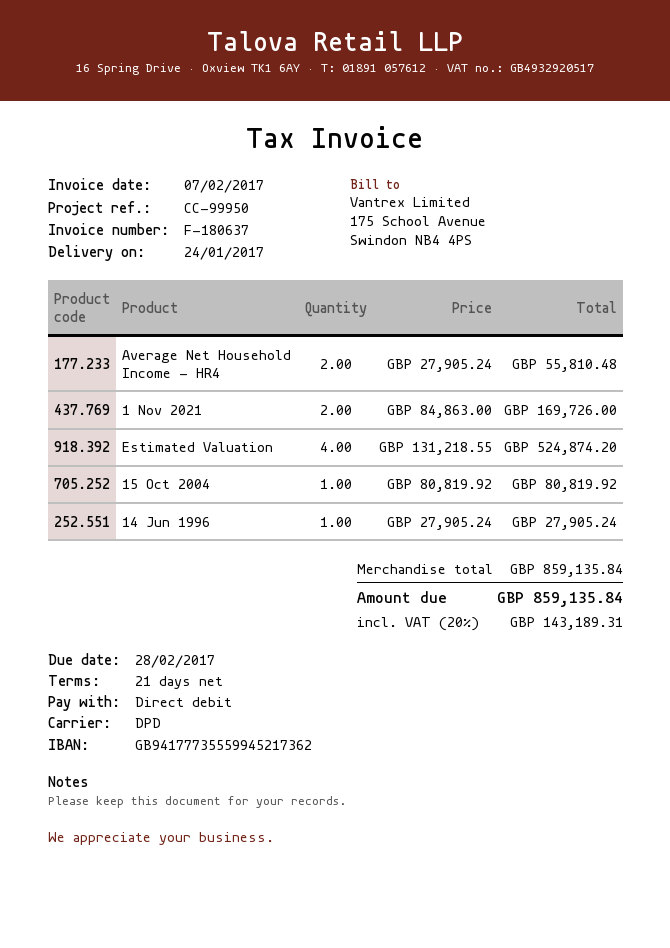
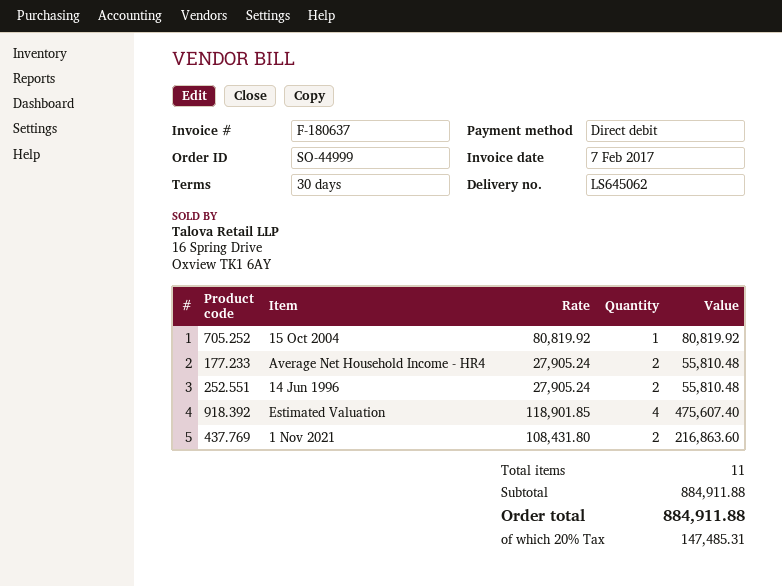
payment terms: 21 days -> 30 days
1 Nov 2021: 2 x 84863.00 = 169726.00 -> 2 x 108431.80 = 216863.60
Estimated Valuation: 4 x 131218.55 = 524874.20 -> 4 x 118901.85 = 475607.40
14 Jun 1996: 1 x 27905.24 = 27905.24 -> 2 x 27905.24 = 55810.48
subtotal: 859135.84 -> 884911.88
tax: 20% = 143189.31 -> 20% = 147485.31
total: 859135.84 -> 884911.88

